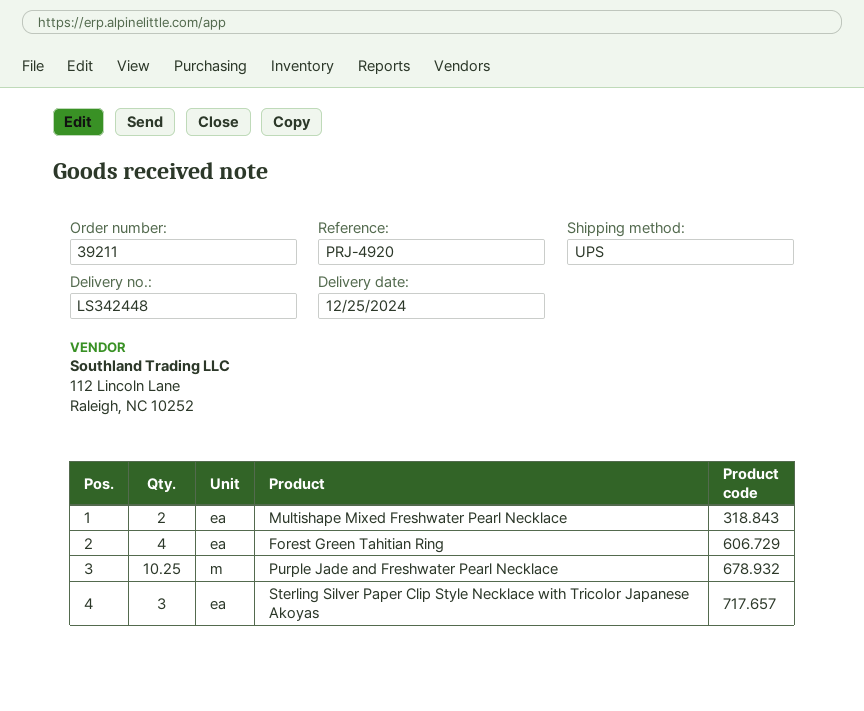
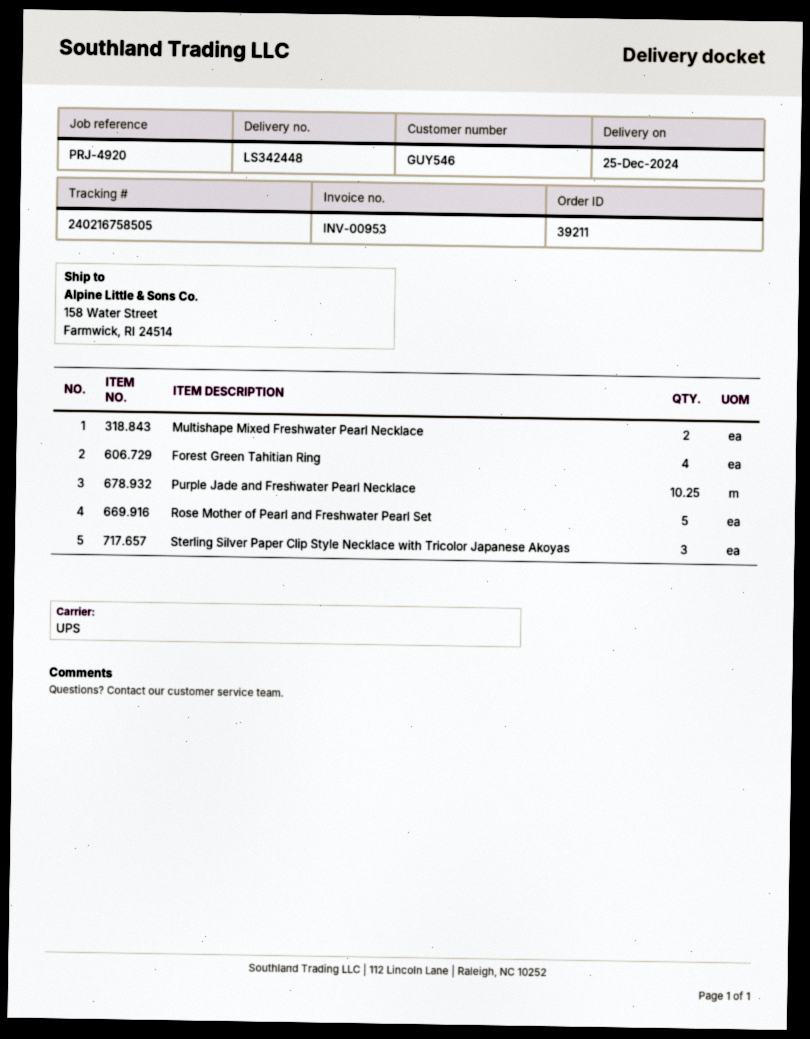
Rose Mother of Pearl and Freshwater Pearl Set: none -> 5

